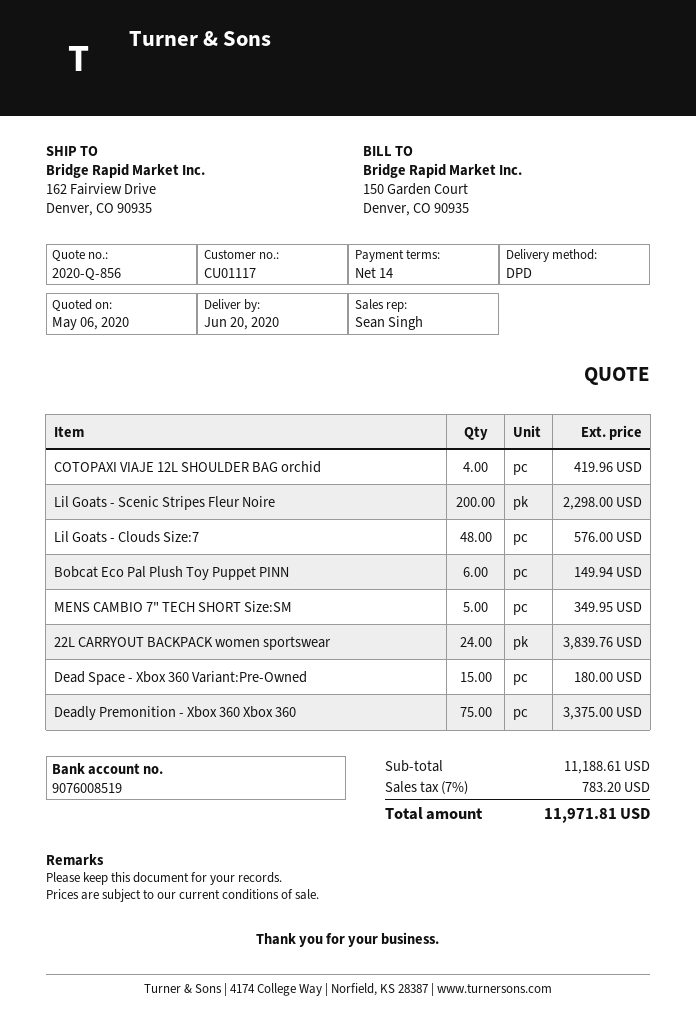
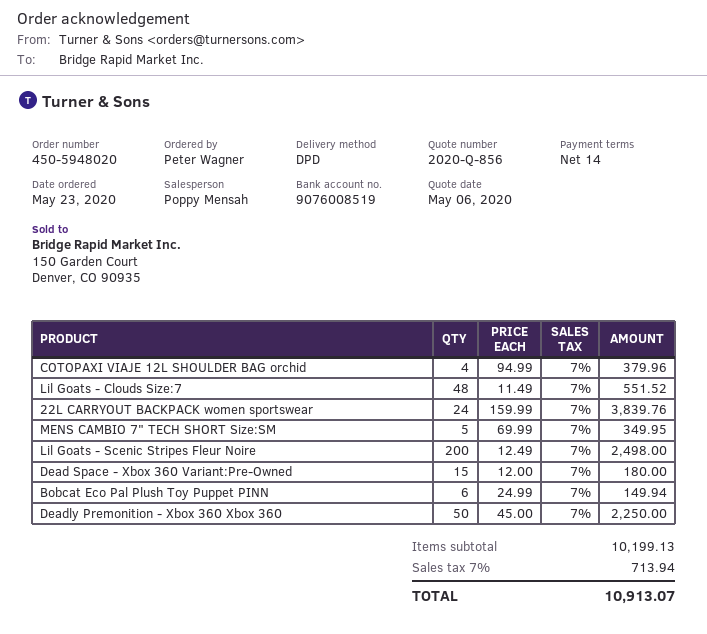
sales rep: Sean Singh -> Poppy Mensah
COTOPAXI VIAJE 12L SHOULDER BAG orchid: 4 for 419.96 -> 4 for 379.96
Lil Goats - Scenic Stripes Fleur Noire: 200 for 2298.00 -> 200 for 2498.00
Lil Goats - Clouds Size:7: 48 for 576.00 -> 48 for 551.52
Deadly Premonition - Xbox 360 Xbox 360: 75 for 3375.00 -> 50 for 2250.00
subtotal: 11188.61 -> 10199.13
tax: 7% = 783.20 -> 7% = 713.94
total: 11971.81 -> 10913.07

